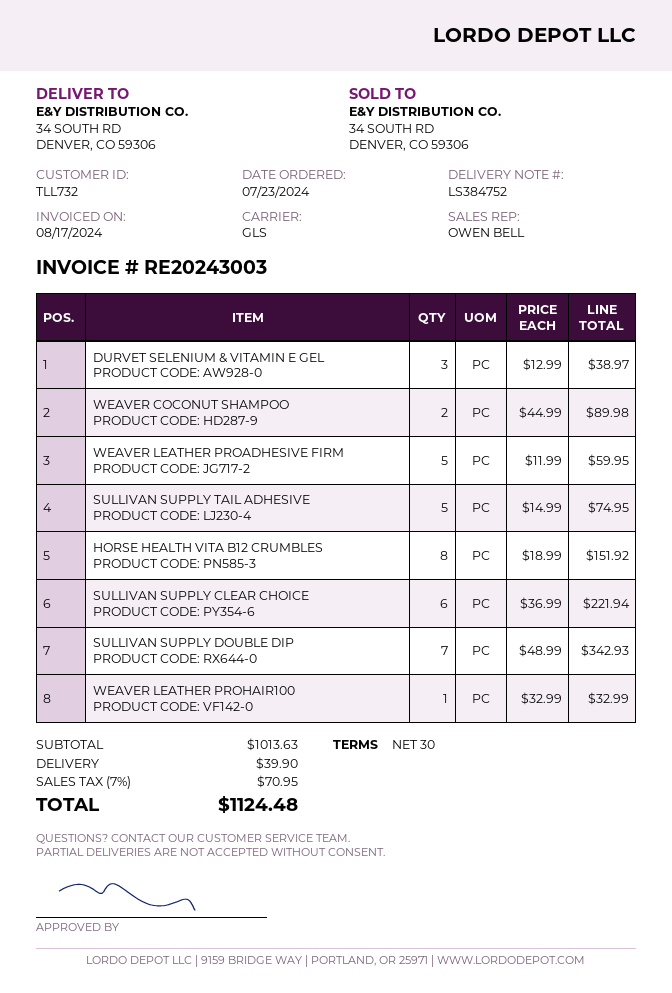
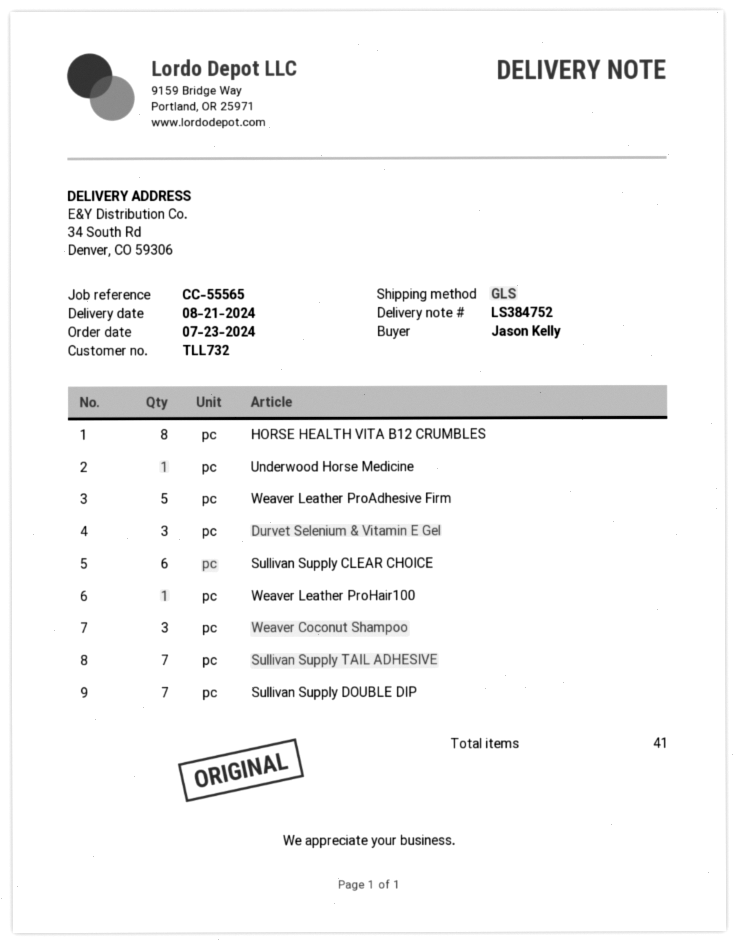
WEAVER COCONUT SHAMPOO: 2 -> 3
SULLIVAN SUPPLY TAIL ADHESIVE: 5 -> 7
Underwood Horse Medicine: none -> 1

